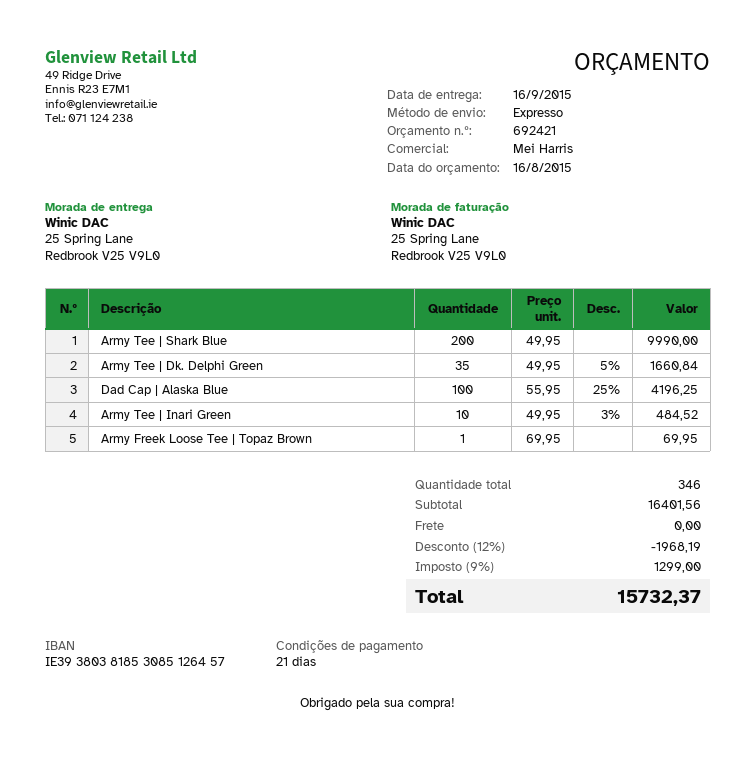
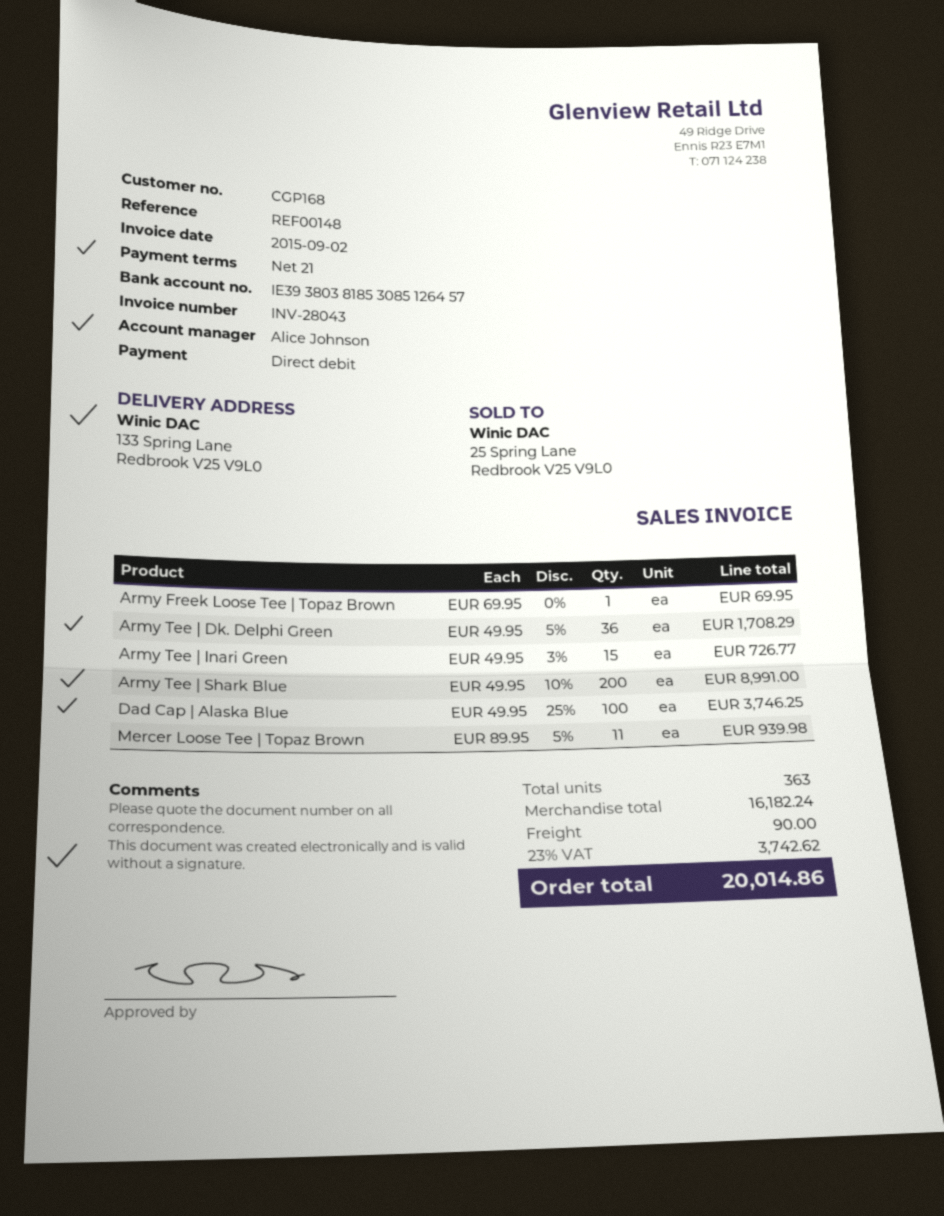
sales rep: Mei Harris -> Alice Johnson
ship to: 25 Spring Lane, Redbrook V25 V9L0 -> 133 Spring Lane, Redbrook V25 V9L0
Army Tee | Shark Blue: 200 x 49.95 = 9990.00 -> 200 x 49.95 - 10% = 8991.00
Army Tee | Dk. Delphi Green: 35 x 49.95 - 5% = 1660.84 -> 36 x 49.95 - 5% = 1708.29
Dad Cap | Alaska Blue: 100 x 55.95 - 25% = 4196.25 -> 100 x 49.95 - 25% = 3746.25
Army Tee | Inari Green: 10 x 49.95 - 3% = 484.52 -> 15 x 49.95 - 3% = 726.77
Mercer Loose Tee | Topaz Brown: none -> 11 x 89.95 - 5% = 939.98
total quantity: 346 -> 363
subtotal: 16401.56 -> 16182.24
discount: 12% = 1968.19 -> none
shipping: 0.00 -> 90.00
tax: 9% = 1299.00 -> 23% = 3742.62
total: 15732.37 -> 20014.86

